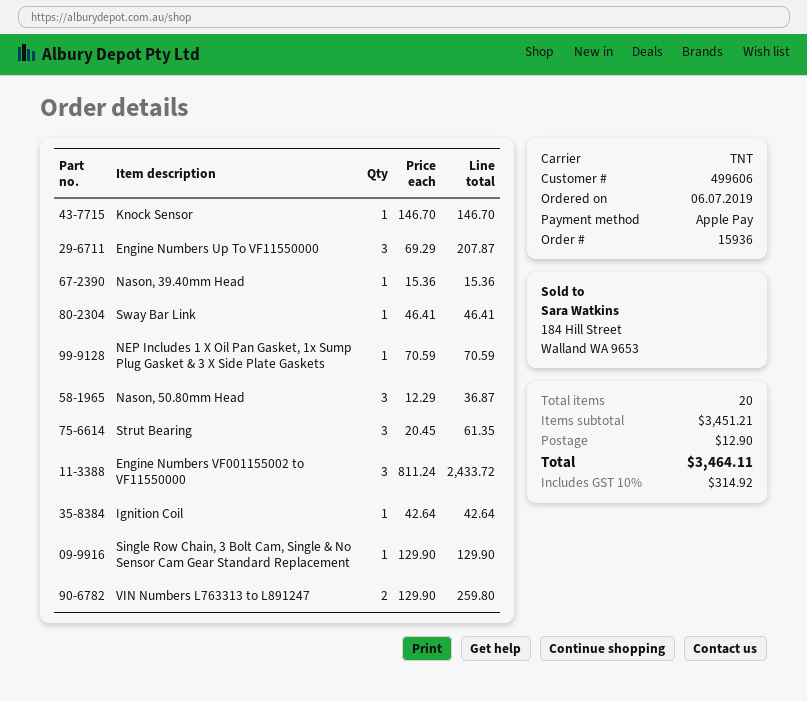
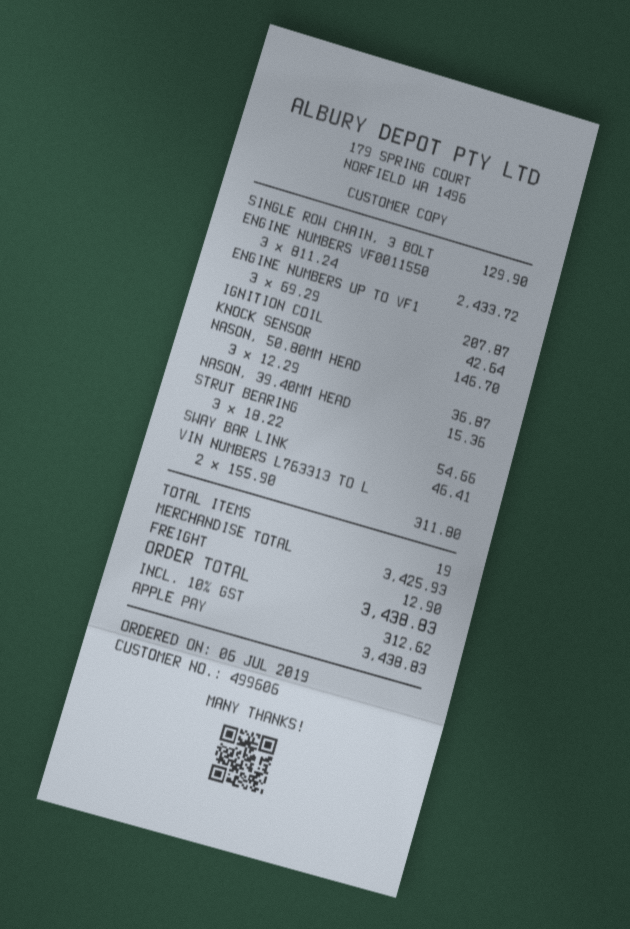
NEP Includes 1 X Oil Pan Gasket, 1x Sump Plug Gasket & 3 X Side Plate Gaskets: 1 x 70.59 = 70.59 -> none
Strut Bearing: 3 x 20.45 = 61.35 -> 3 x 18.22 = 54.66
VIN Numbers L763313 to L891247: 2 x 129.90 = 259.80 -> 2 x 155.90 = 311.80
total quantity: 20 -> 19
subtotal: 3451.21 -> 3425.93
tax: 10% = 314.92 -> 10% = 312.62
total: 3464.11 -> 3438.83

